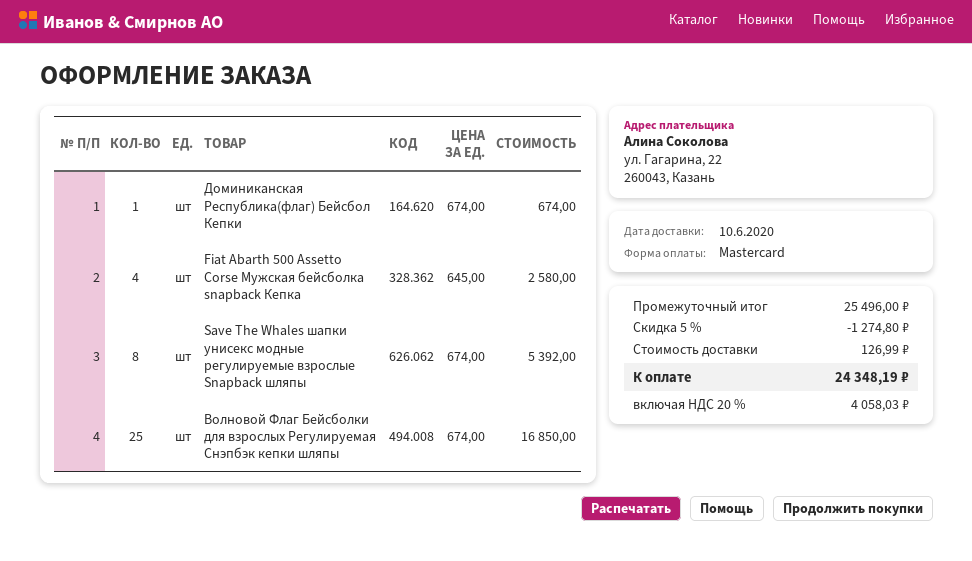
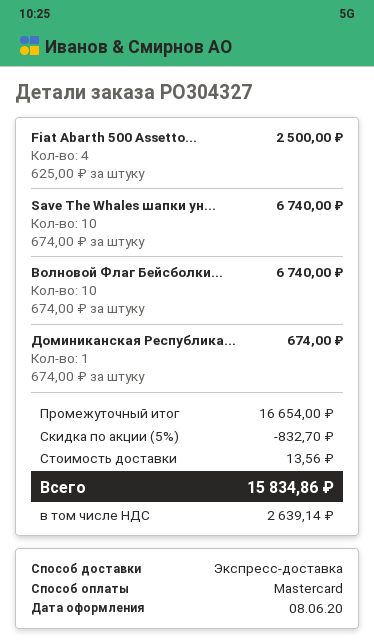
Fiat Abarth 500 Assetto Corse Мужская бейсболка snapback Кепка: 4 x 645.00 = 2580.00 -> 4 x 625.00 = 2500.00
Save The Whales шапки унисекс модные регулируемые взрослые Snapback шляпы: 8 x 674.00 = 5392.00 -> 10 x 674.00 = 6740.00
Волновой Флаг Бейсболки для взрослых Регулируемая Снэпбэк кепки шляпы: 25 x 674.00 = 16850.00 -> 10 x 674.00 = 6740.00
subtotal: 25496.00 -> 16654.00
discount: 5% = 1274.80 -> 5% = 832.70
shipping: 126.99 -> 13.56
tax: 4058.03 -> 2639.14
total: 24348.19 -> 15834.86

